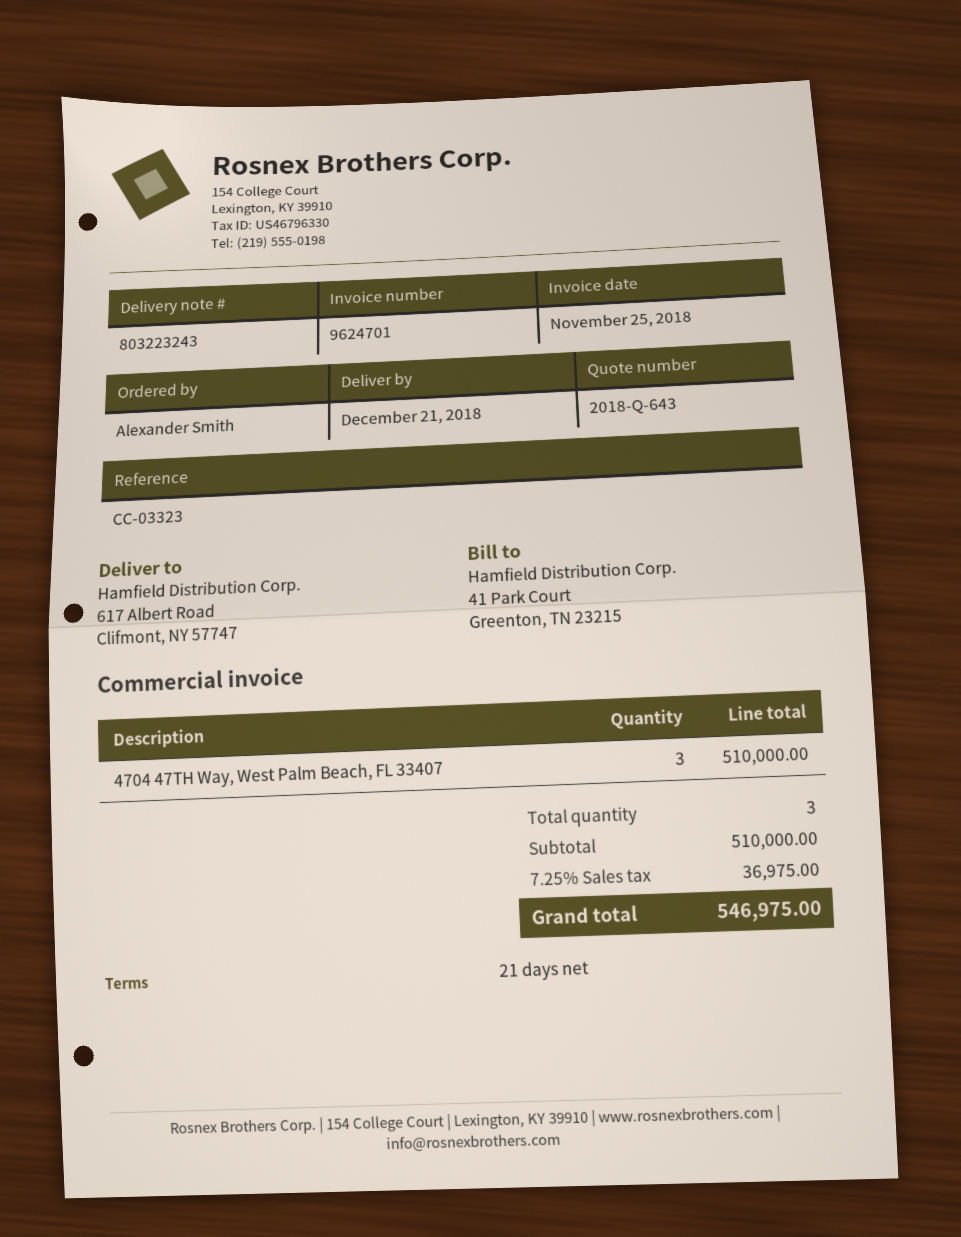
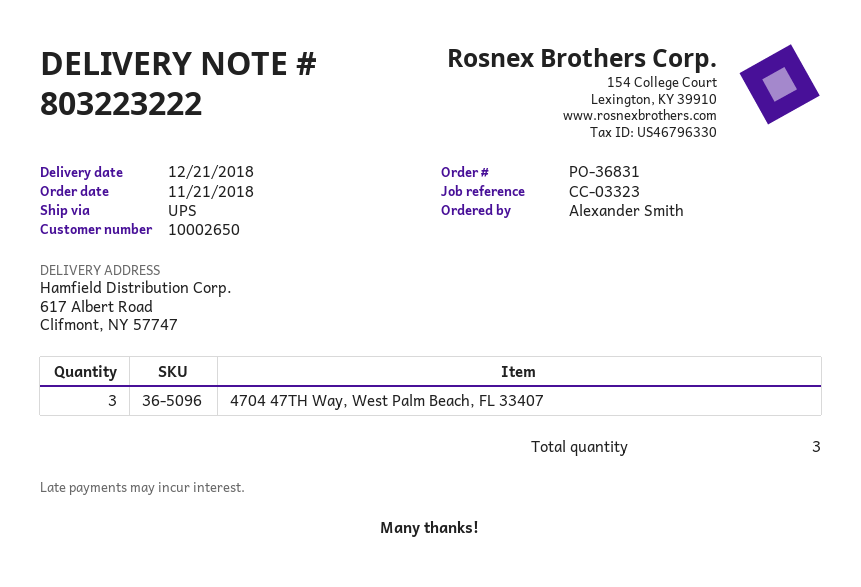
delivery note number: 803223243 -> 803223222

